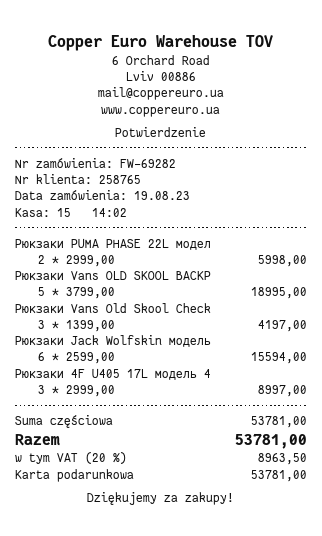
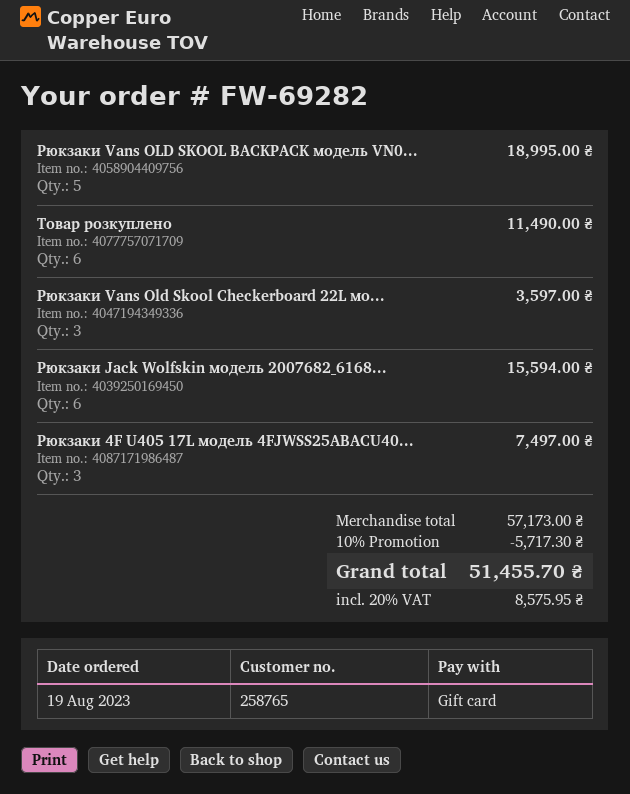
Рюкзаки PUMA PHASE 22L модел: 2 for 5998.00 -> none
Рюкзаки Vans Old Skool Check: 3 for 4197.00 -> 3 for 3597.00
Рюкзаки 4F U405 17L модель 4: 3 for 8997.00 -> 3 for 7497.00
Товар розкуплено: none -> 6 for 11490.00
subtotal: 53781.00 -> 57173.00
discount: none -> 10% = 5717.30
tax: 20% = 8963.50 -> 20% = 8575.95
total: 53781.00 -> 51455.70

